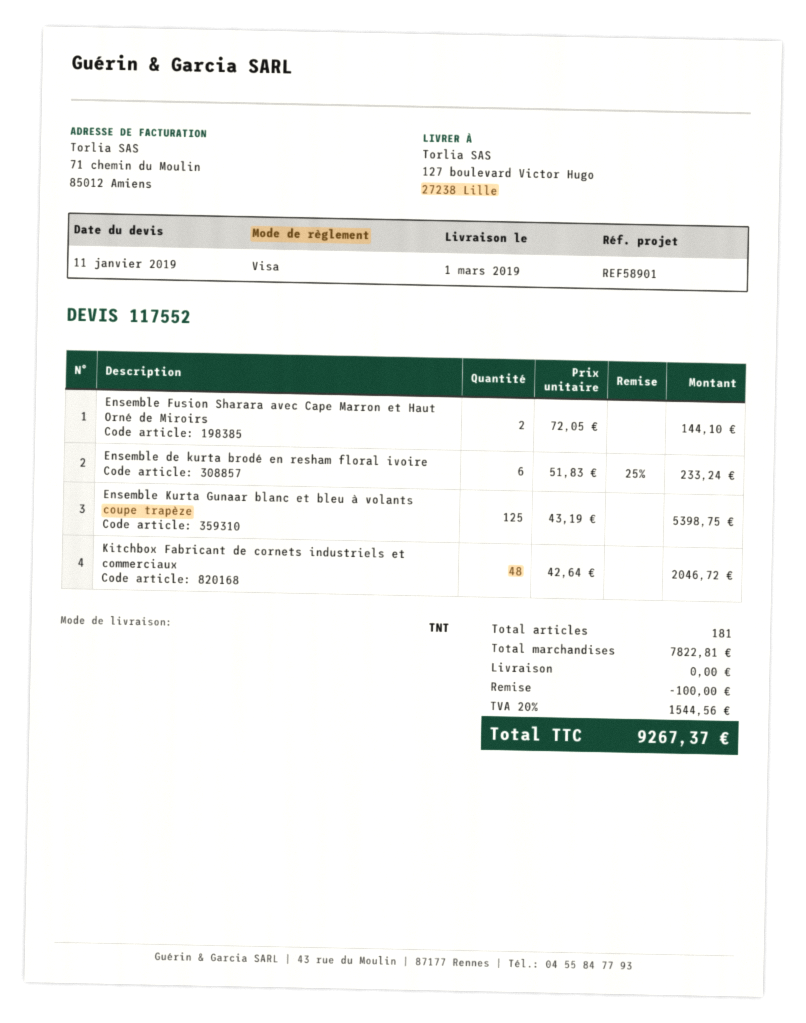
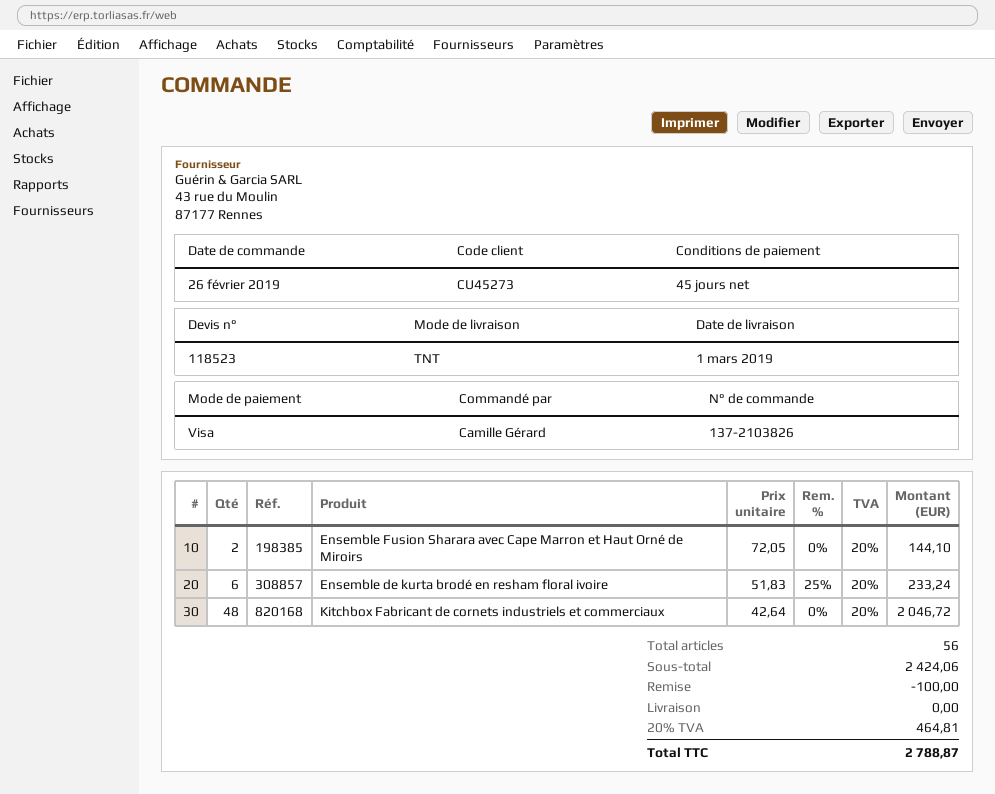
quote number: 117552 -> 118523
Ensemble Kurta Gunaar blanc et bleu à volants coupe trapèze: 125 x 43.19 = 5398.75 -> none
total quantity: 181 -> 56
subtotal: 7822.81 -> 2424.06
tax: 20% = 1544.56 -> 20% = 464.81
total: 9267.37 -> 2788.87

